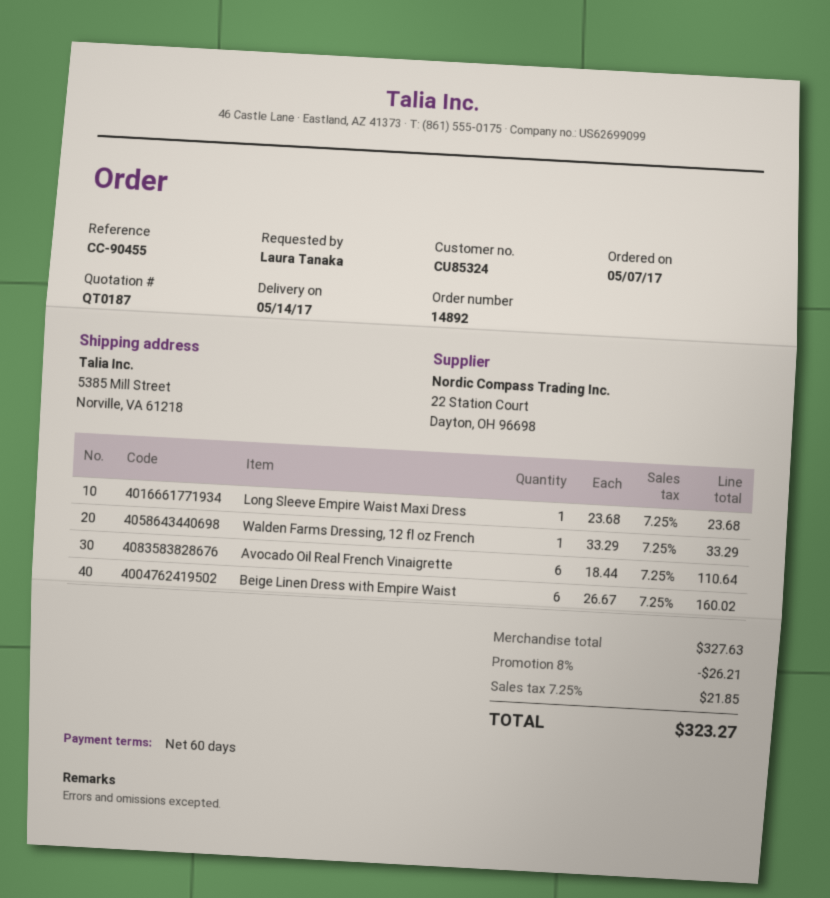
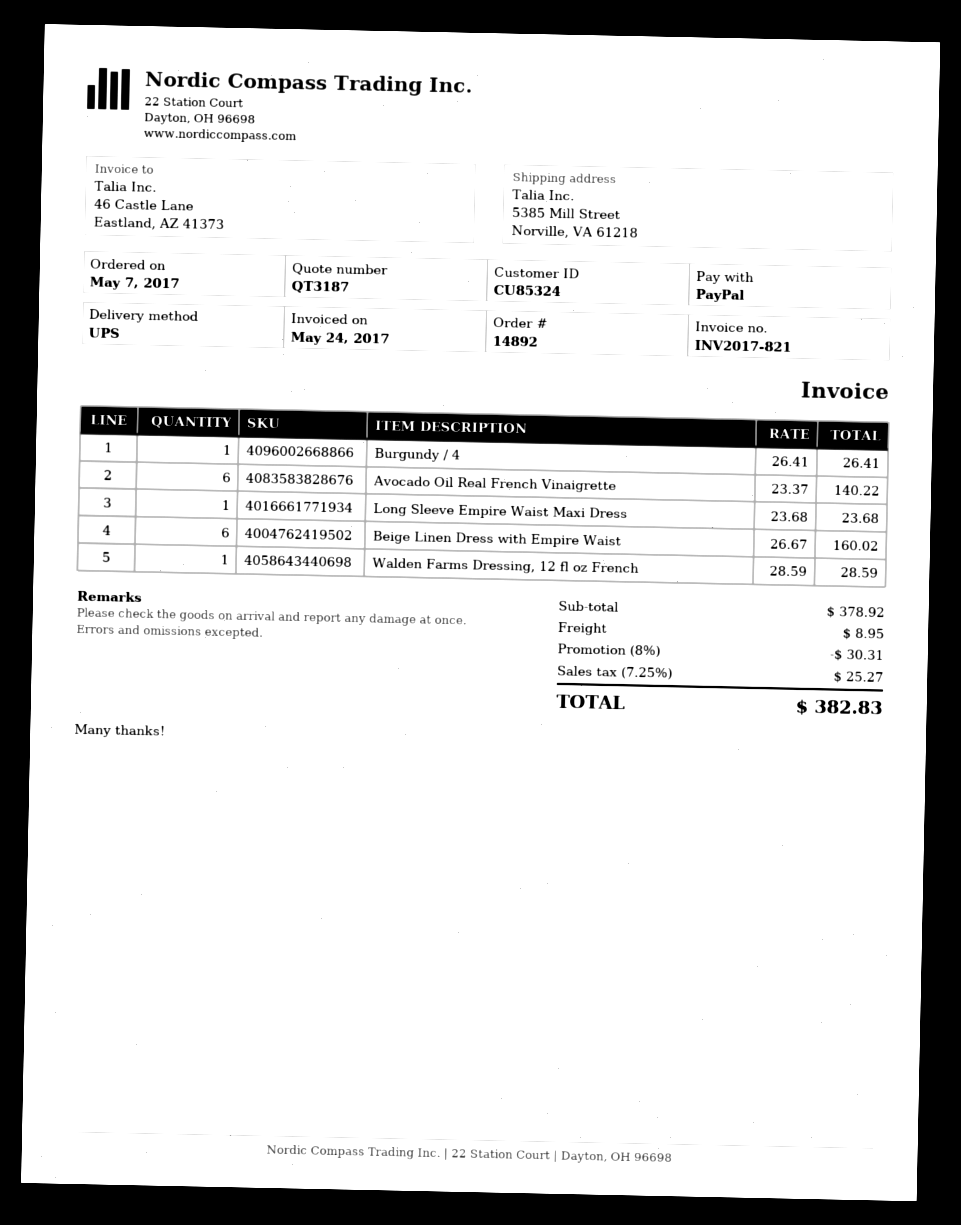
quote number: QT0187 -> QT3187
Walden Farms Dressing, 12 fl oz French: 1 x 33.29 = 33.29 -> 1 x 28.59 = 28.59
Avocado Oil Real French Vinaigrette: 6 x 18.44 = 110.64 -> 6 x 23.37 = 140.22
Burgundy / 4: none -> 1 x 26.41 = 26.41
subtotal: 327.63 -> 378.92
discount: 8% = 26.21 -> 8% = 30.31
shipping: none -> 8.95
tax: 7.25% = 21.85 -> 7.25% = 25.27
total: 323.27 -> 382.83

